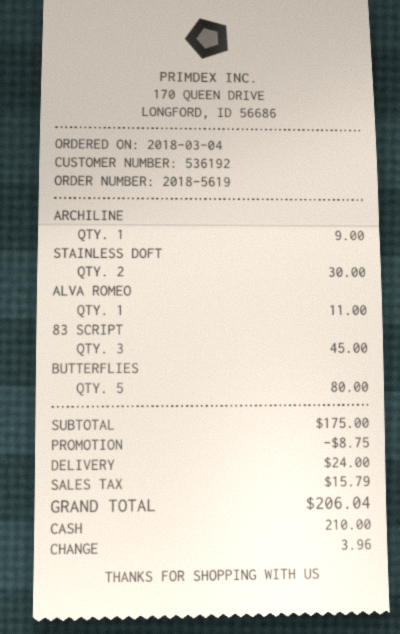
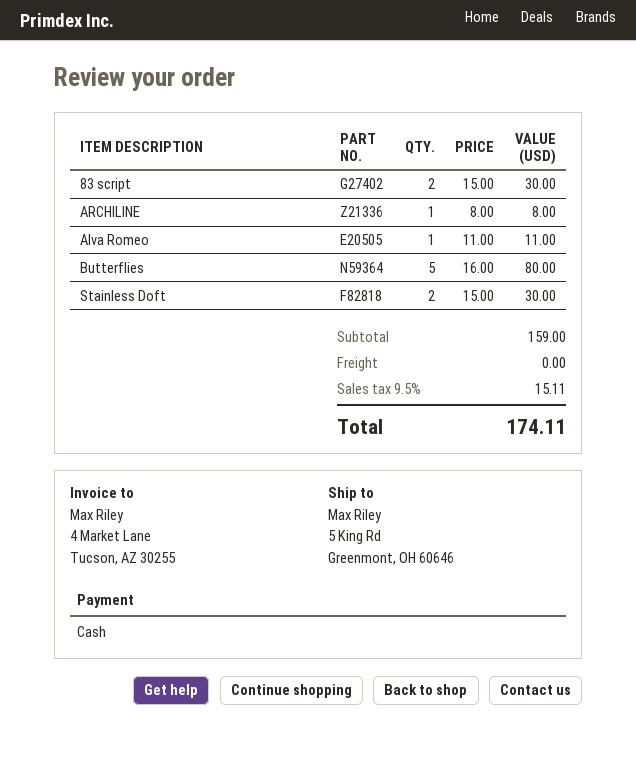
ARCHILINE: 1 for 9.00 -> 1 for 8.00
83 SCRIPT: 3 for 45.00 -> 2 for 30.00
subtotal: 175.00 -> 159.00
discount: 8.75 -> none
shipping: 24.00 -> 0.00
tax: 15.79 -> 15.11
total: 206.04 -> 174.11

